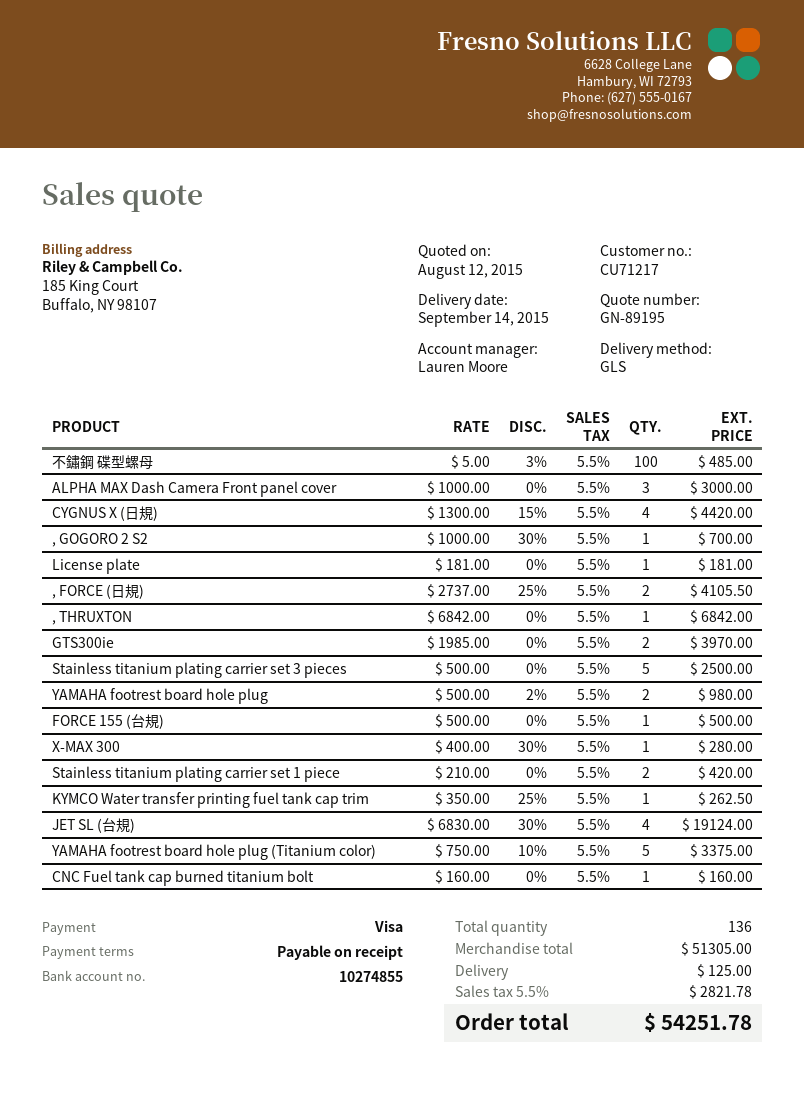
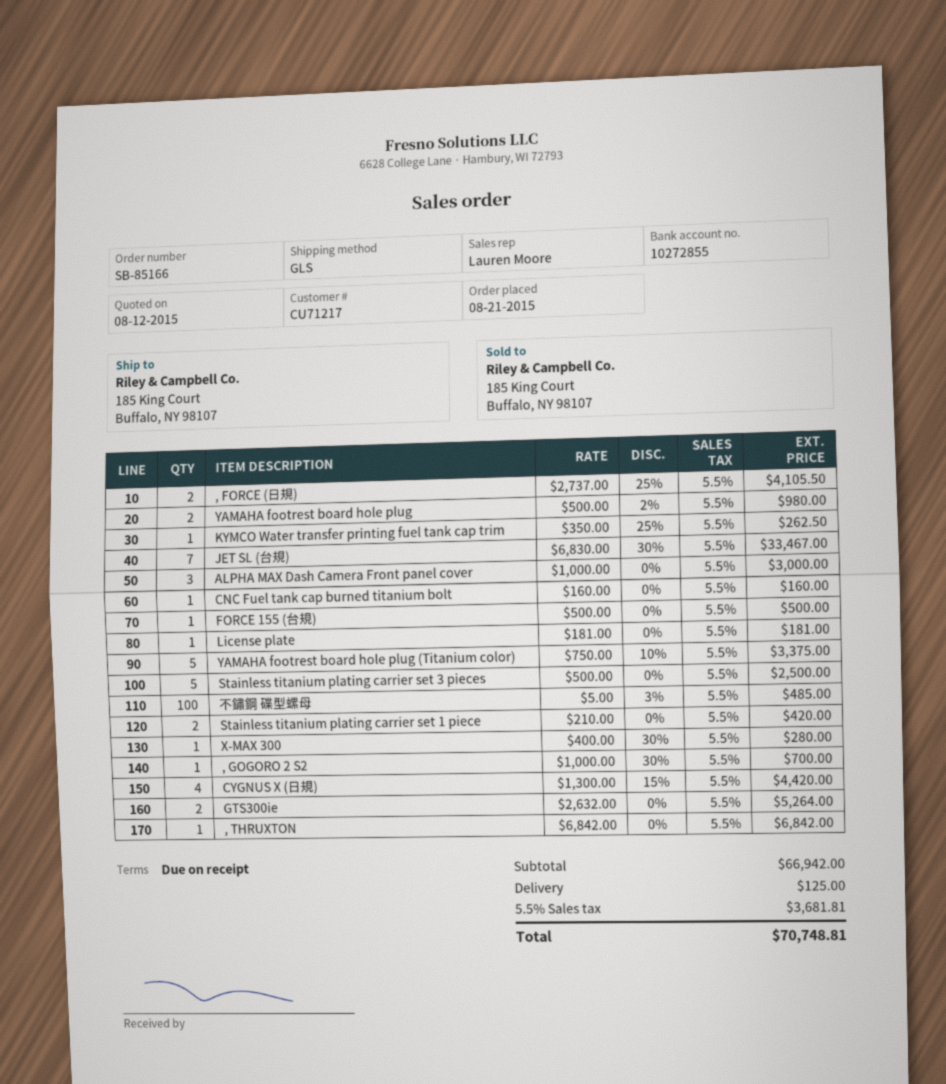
bank account: 10274855 -> 10272855
GTS300ie: 2 x 1985.00 = 3970.00 -> 2 x 2632.00 = 5264.00
JET SL (台規): 4 x 6830.00 - 30% = 19124.00 -> 7 x 6830.00 - 30% = 33467.00
subtotal: 51305.00 -> 66942.00
tax: 5.5% = 2821.78 -> 5.5% = 3681.81
total: 54251.78 -> 70748.81

